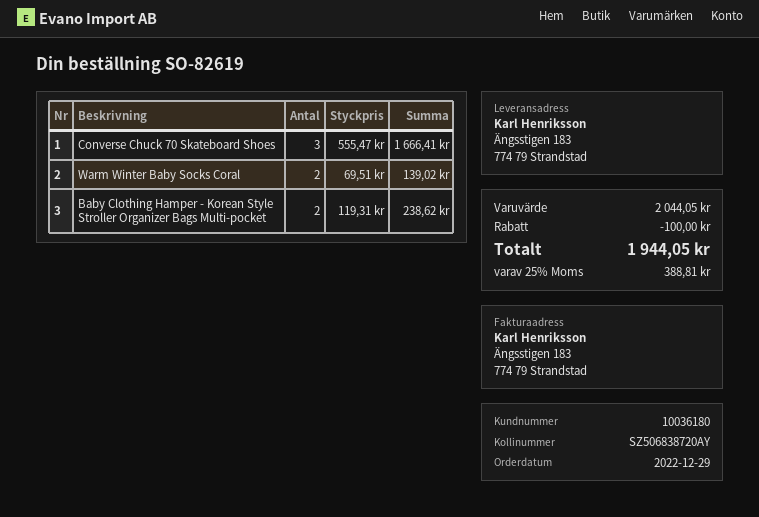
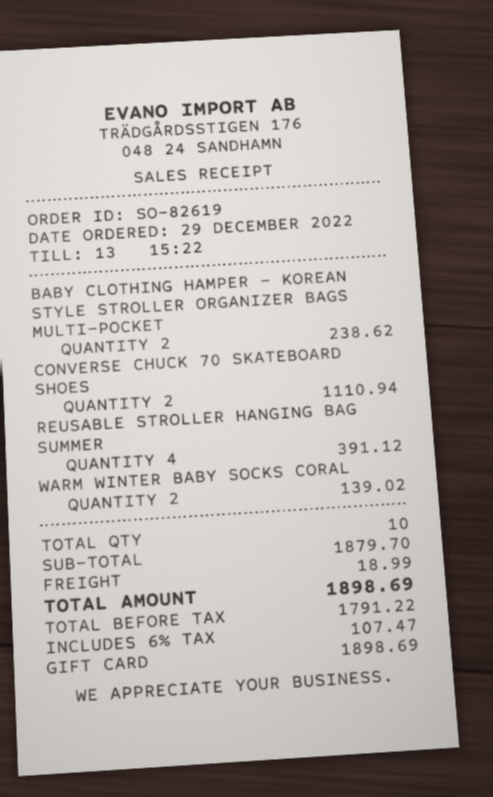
Converse Chuck 70 Skateboard Shoes: 3 for 1666.41 -> 2 for 1110.94
REUSABLE STROLLER HANGING BAG SUMMER: none -> 4 for 391.12
subtotal: 2044.05 -> 1879.70
discount: 100.00 -> none
shipping: none -> 18.99
tax: 25% = 388.81 -> 6% = 107.47
total: 1944.05 -> 1898.69

